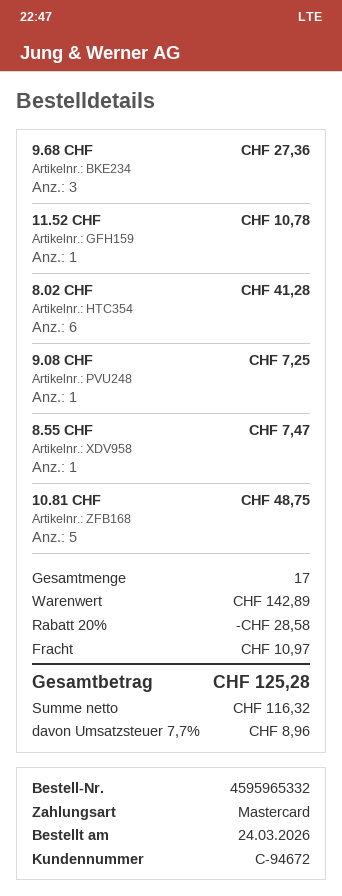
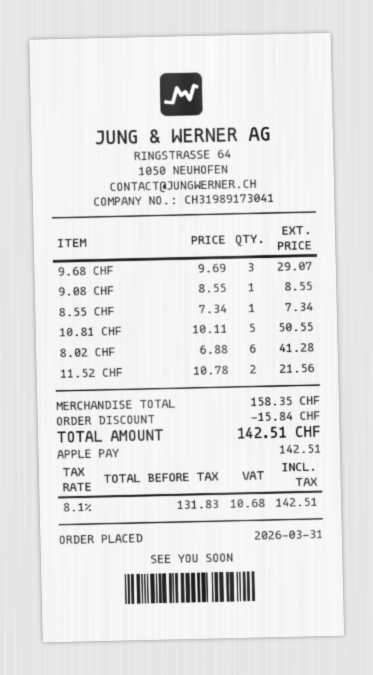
order date: 2026-03-24 -> 2026-03-31
payment method: Mastercard -> Apple Pay
9.68 CHF: 3 for 27.36 -> 3 for 29.07
11.52 CHF: 1 for 10.78 -> 2 for 21.56
9.08 CHF: 1 for 7.25 -> 1 for 8.55
8.55 CHF: 1 for 7.47 -> 1 for 7.34
10.81 CHF: 5 for 48.75 -> 5 for 50.55
subtotal: 142.89 -> 158.35
discount: 28.58 -> 15.84
shipping: 10.97 -> none
net: 116.32 -> 131.83
tax: 7.7% = 8.96 -> 8.1% = 10.68
total: 125.28 -> 142.51

